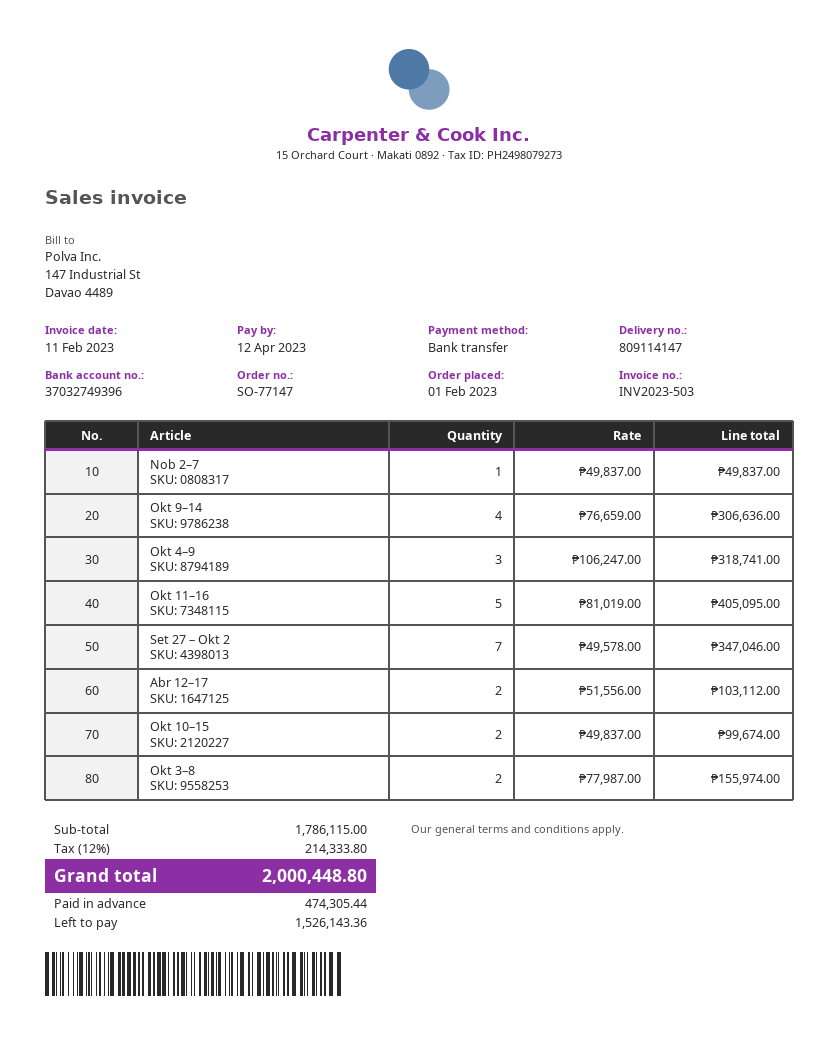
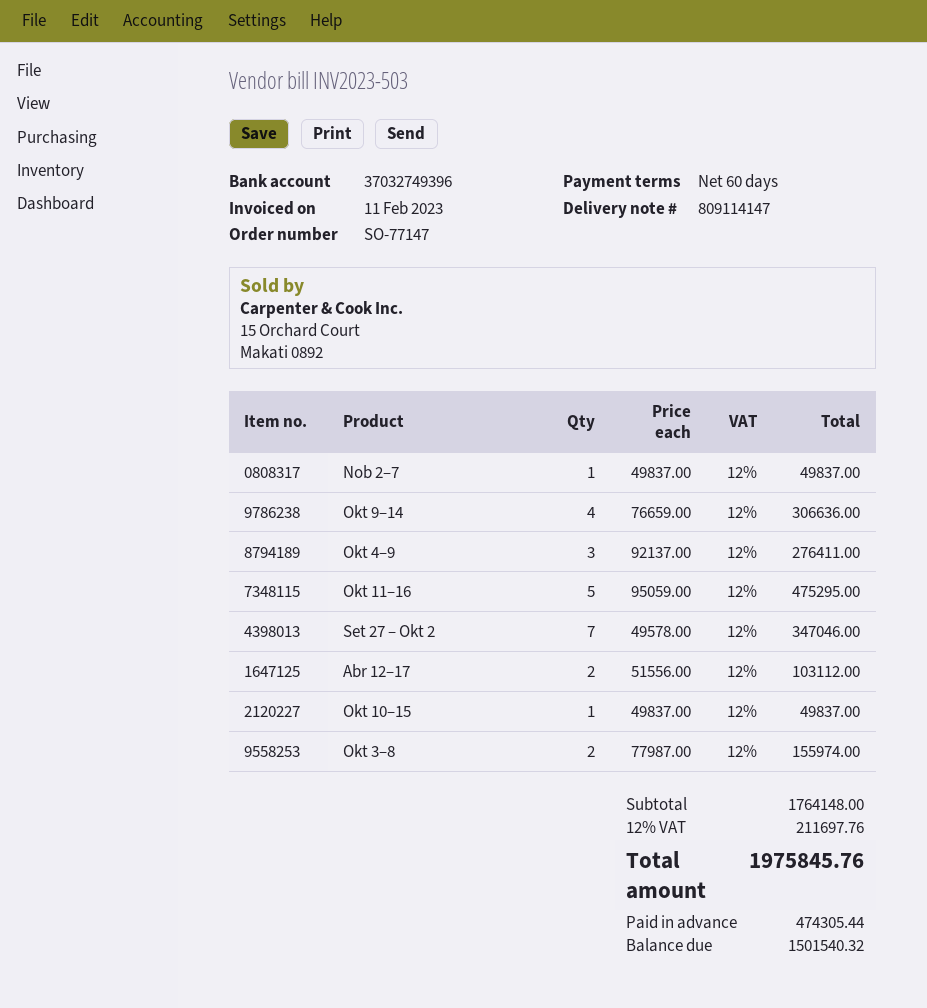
Okt 4–9: 3 x 106247.00 = 318741.00 -> 3 x 92137.00 = 276411.00
Okt 11–16: 5 x 81019.00 = 405095.00 -> 5 x 95059.00 = 475295.00
Okt 10–15: 2 x 49837.00 = 99674.00 -> 1 x 49837.00 = 49837.00
subtotal: 1786115.00 -> 1764148.00
tax: 12% = 214333.80 -> 12% = 211697.76
total: 2000448.80 -> 1975845.76
balance: 1526143.36 -> 1501540.32

